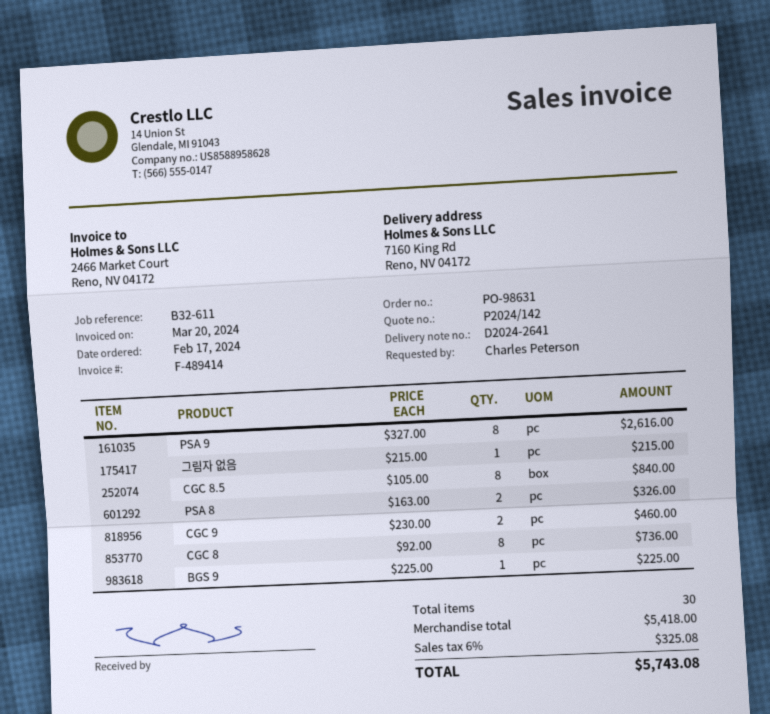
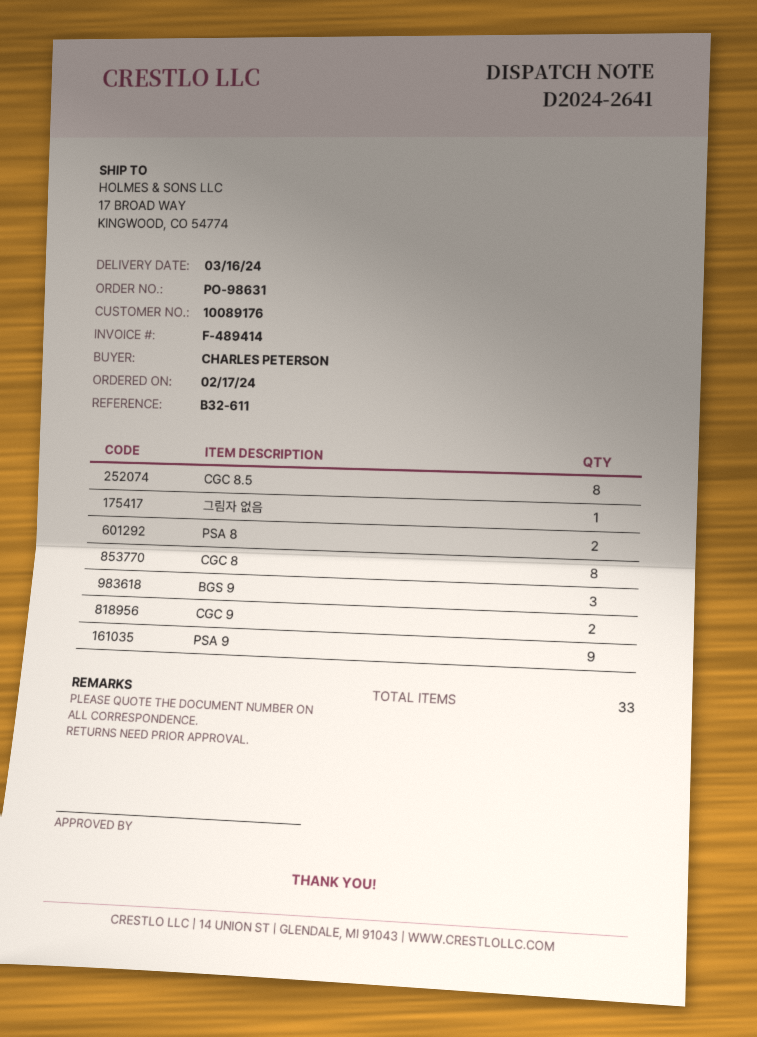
ship to: 7160 King Rd, Reno, NV 04172 -> 17 BROAD WAY, KINGWOOD, CO 54774
PSA 9: 8 -> 9
BGS 9: 1 -> 3
total quantity: 30 -> 33

